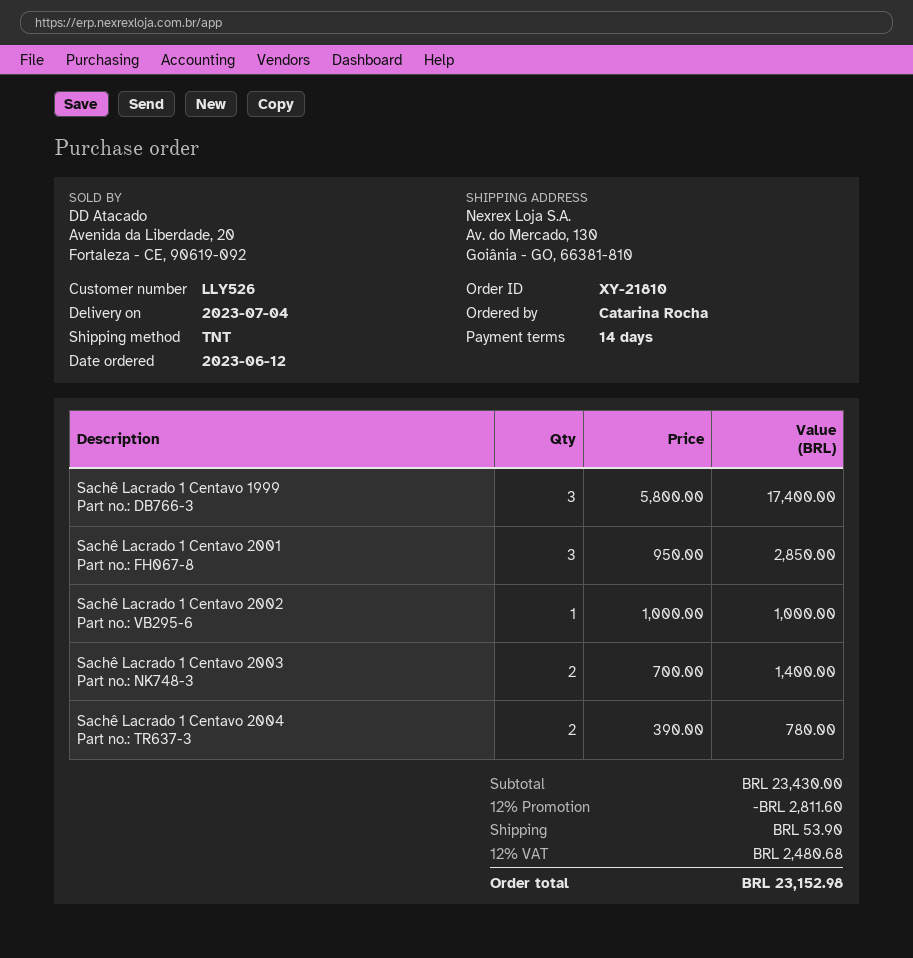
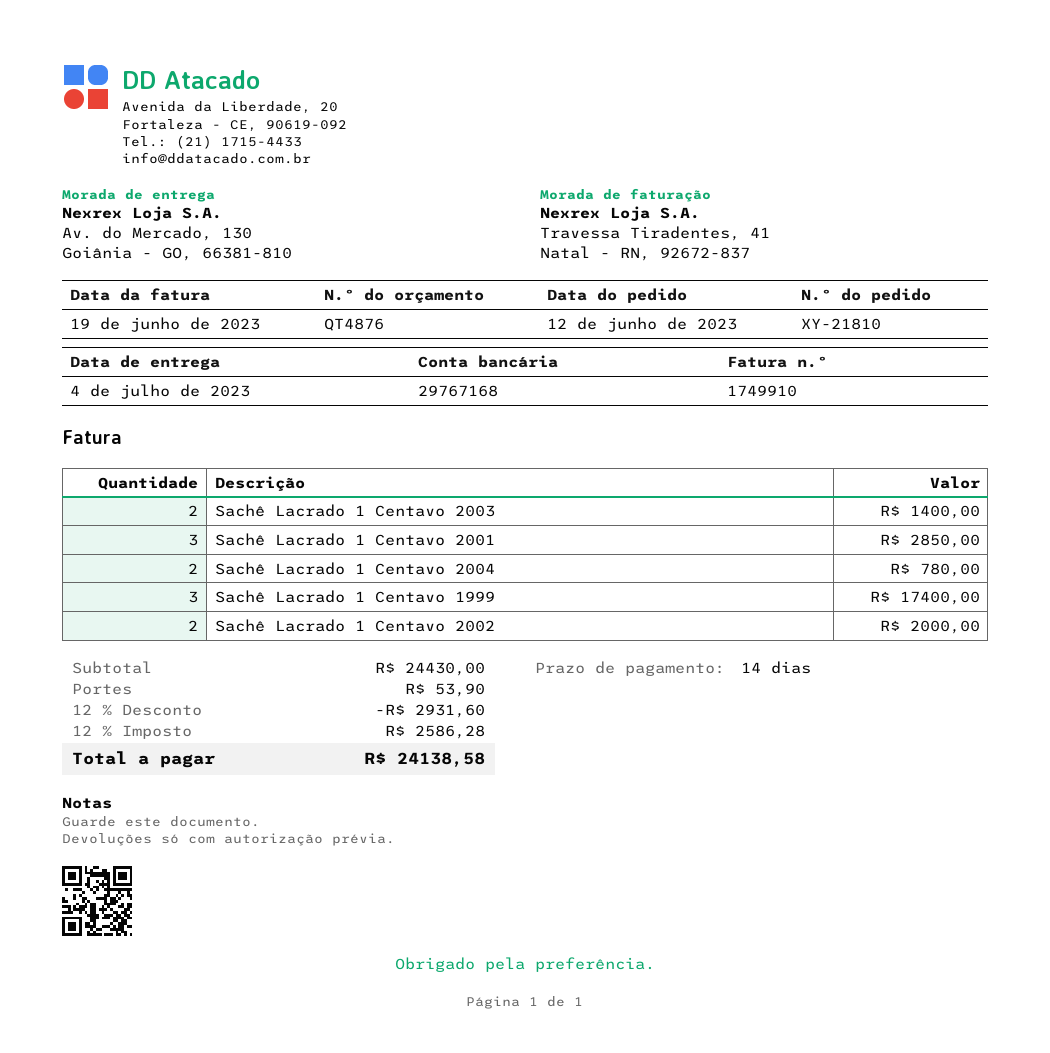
Sachê Lacrado 1 Centavo 2002: 1 for 1000.00 -> 2 for 2000.00
subtotal: 23430.00 -> 24430.00
discount: 12% = 2811.60 -> 12% = 2931.60
tax: 12% = 2480.68 -> 12% = 2586.28
total: 23152.98 -> 24138.58

